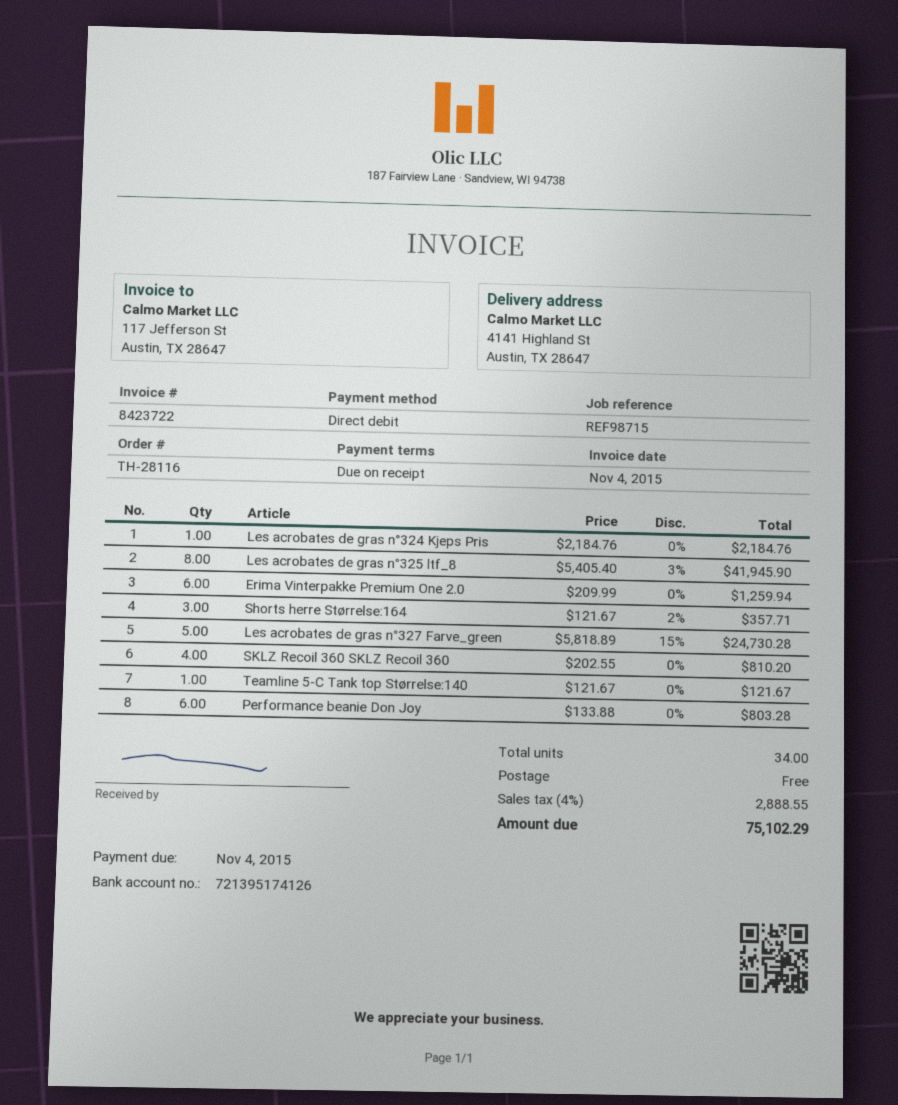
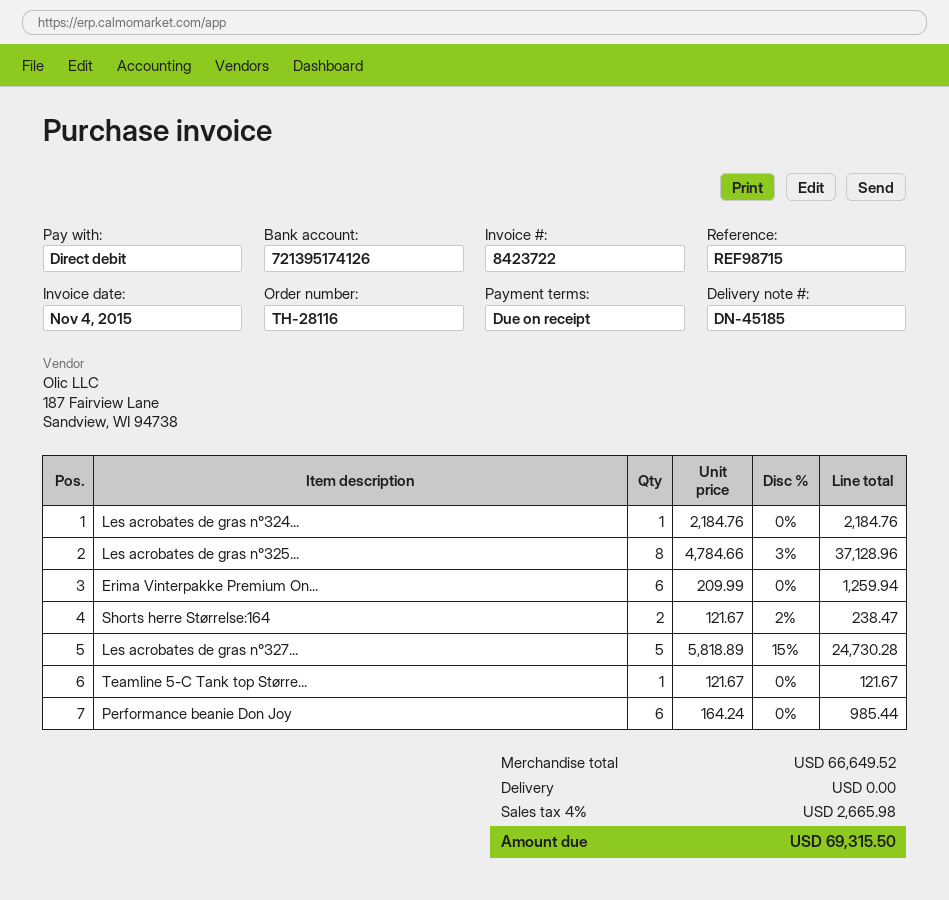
Les acrobates de gras n°325 ltf_8: 8 x 5405.40 - 3% = 41945.90 -> 8 x 4784.66 - 3% = 37128.96
Shorts herre Størrelse:164: 3 x 121.67 - 2% = 357.71 -> 2 x 121.67 - 2% = 238.47
SKLZ Recoil 360 SKLZ Recoil 360: 4 x 202.55 = 810.20 -> none
Performance beanie Don Joy: 6 x 133.88 = 803.28 -> 6 x 164.24 = 985.44
tax: 4% = 2888.55 -> 4% = 2665.98
total: 75102.29 -> 69315.50

